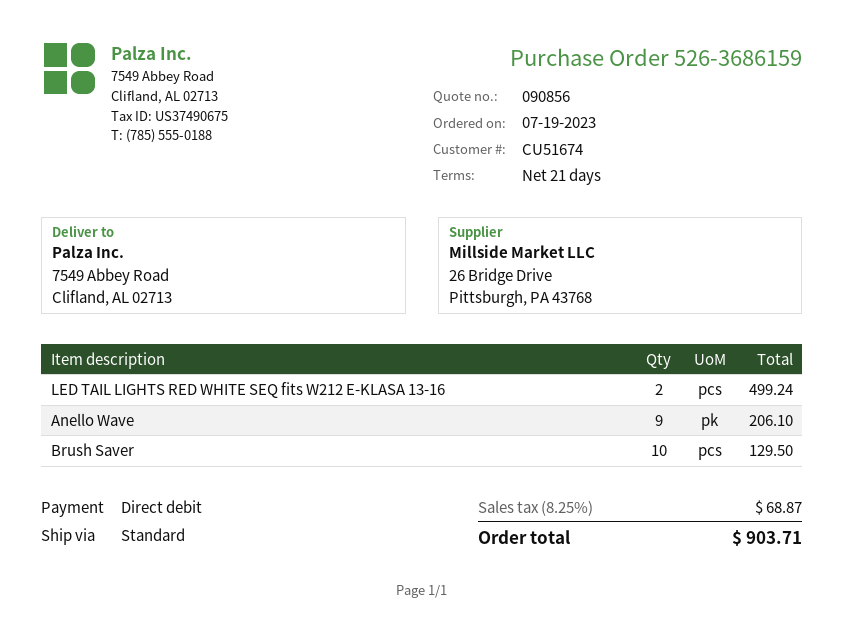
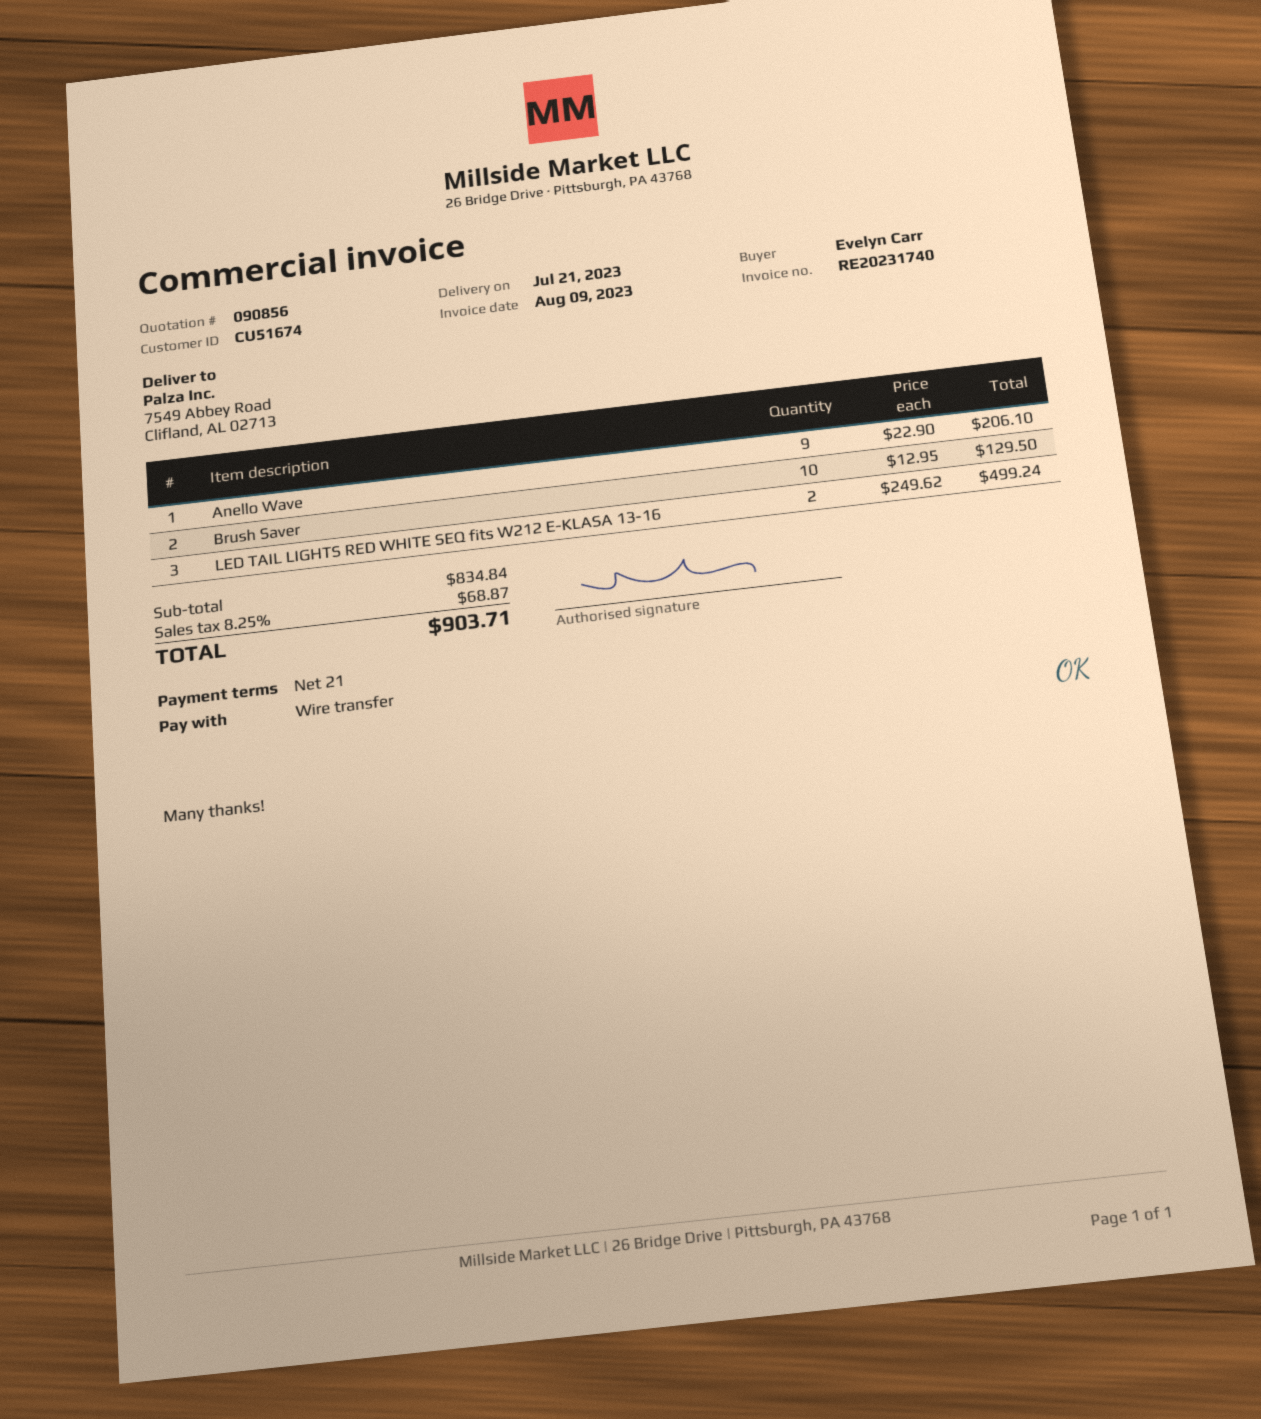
payment method: direct debit -> bank transfer

